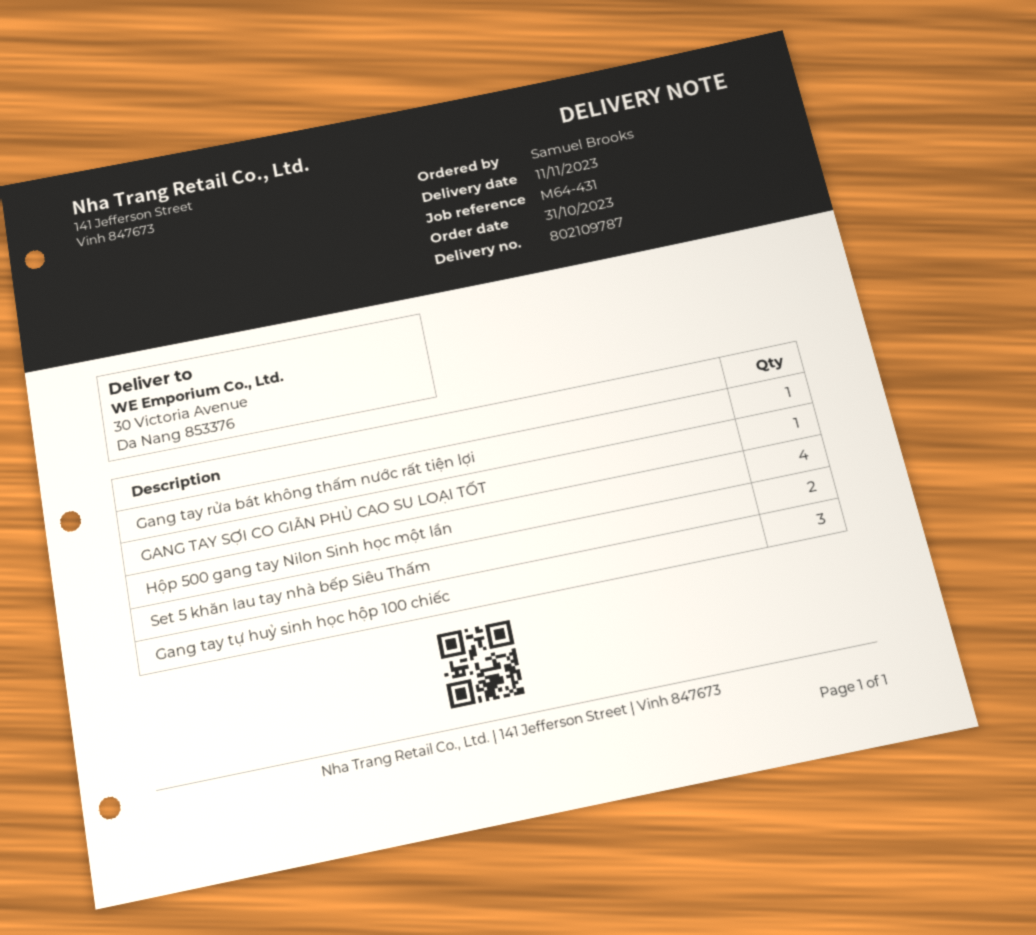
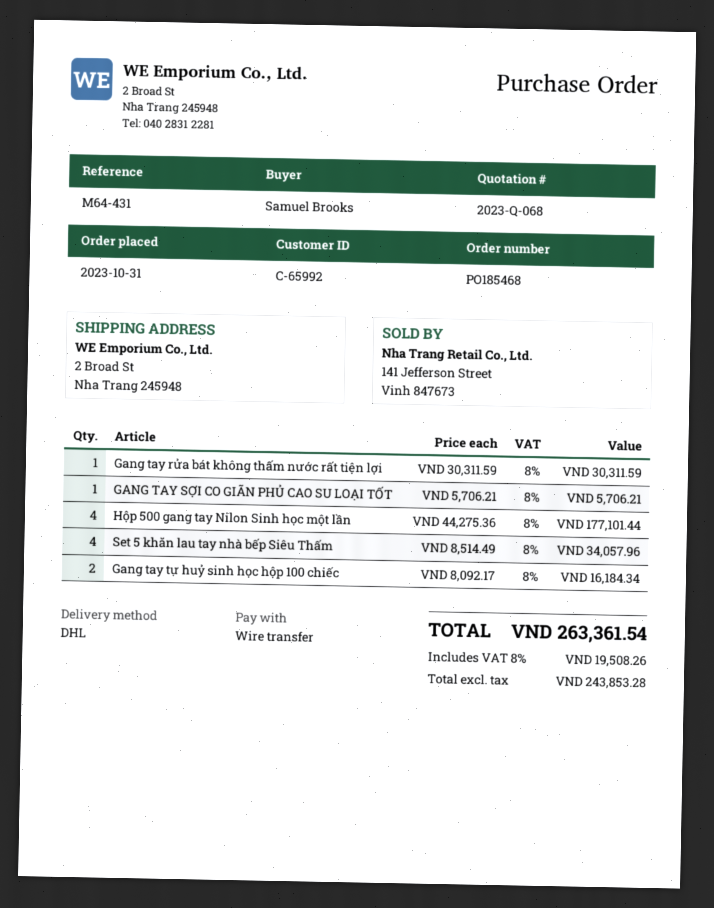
ship to: 30 Victoria Avenue, Da Nang 853376 -> 2 Broad St, Nha Trang 245948
Set 5 khăn lau tay nhà bếp Siêu Thấm: 2 -> 4
Gang tay tự huỷ sinh học hộp 100 chiếc: 3 -> 2

